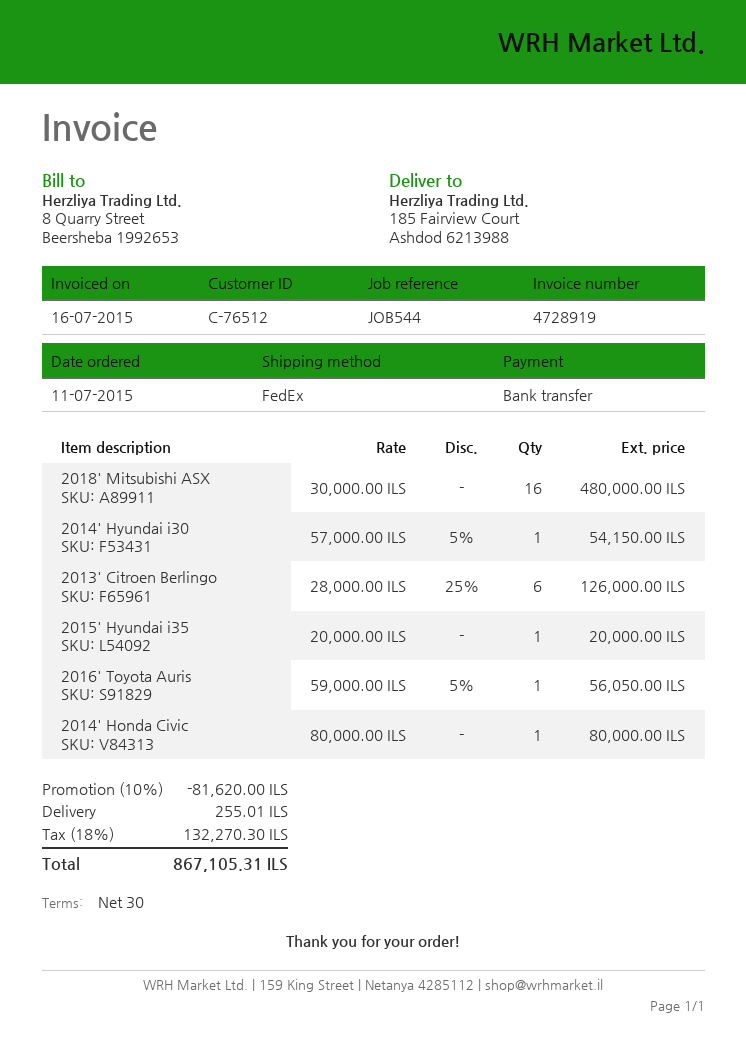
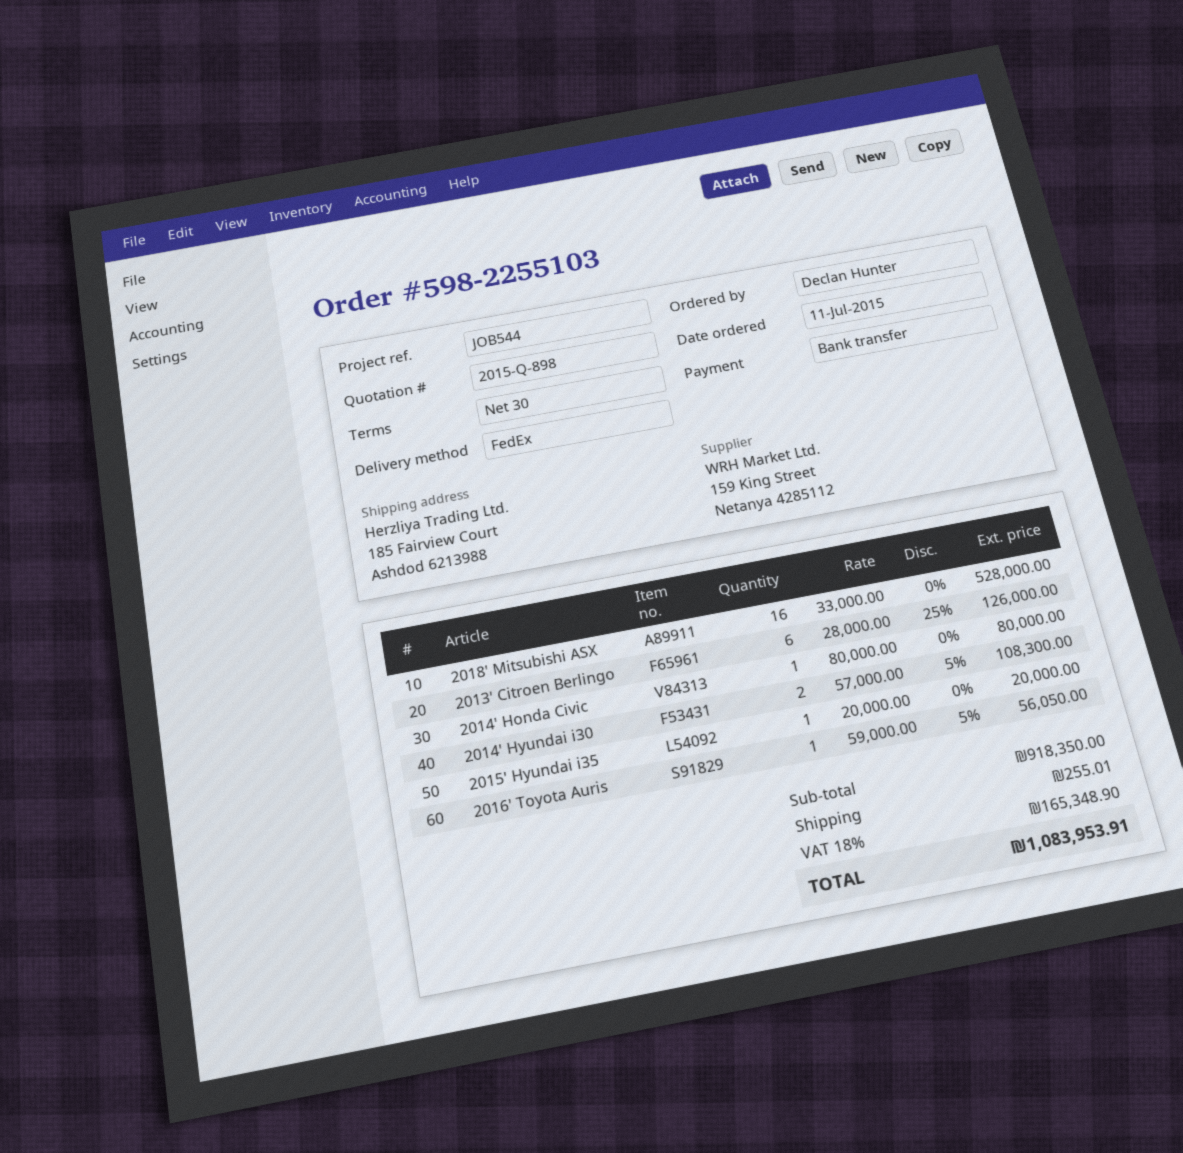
2018' Mitsubishi ASX: 16 x 30000.00 = 480000.00 -> 16 x 33000.00 = 528000.00
2014' Hyundai i30: 1 x 57000.00 - 5% = 54150.00 -> 2 x 57000.00 - 5% = 108300.00
discount: 10% = 81620.00 -> none
tax: 18% = 132270.30 -> 18% = 165348.90
total: 867105.31 -> 1083953.91

